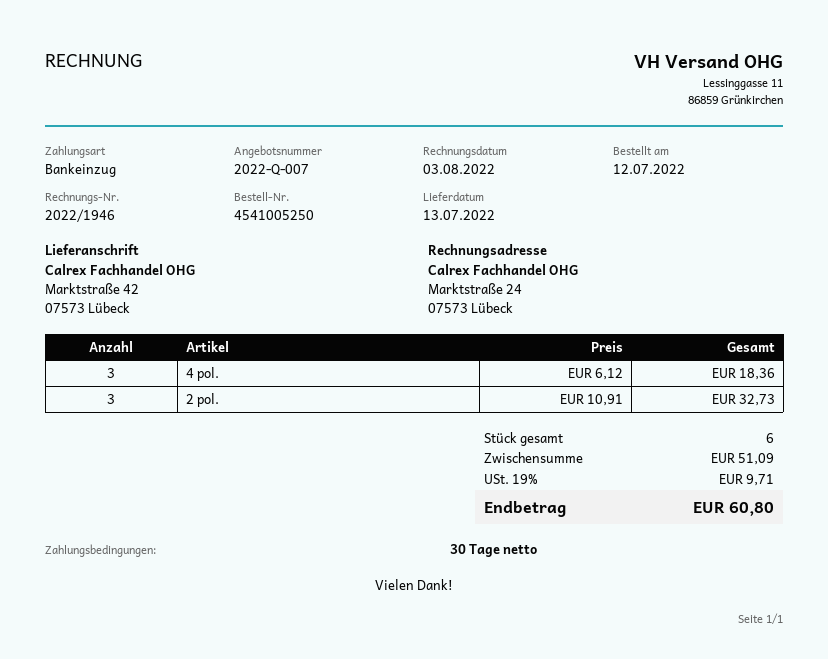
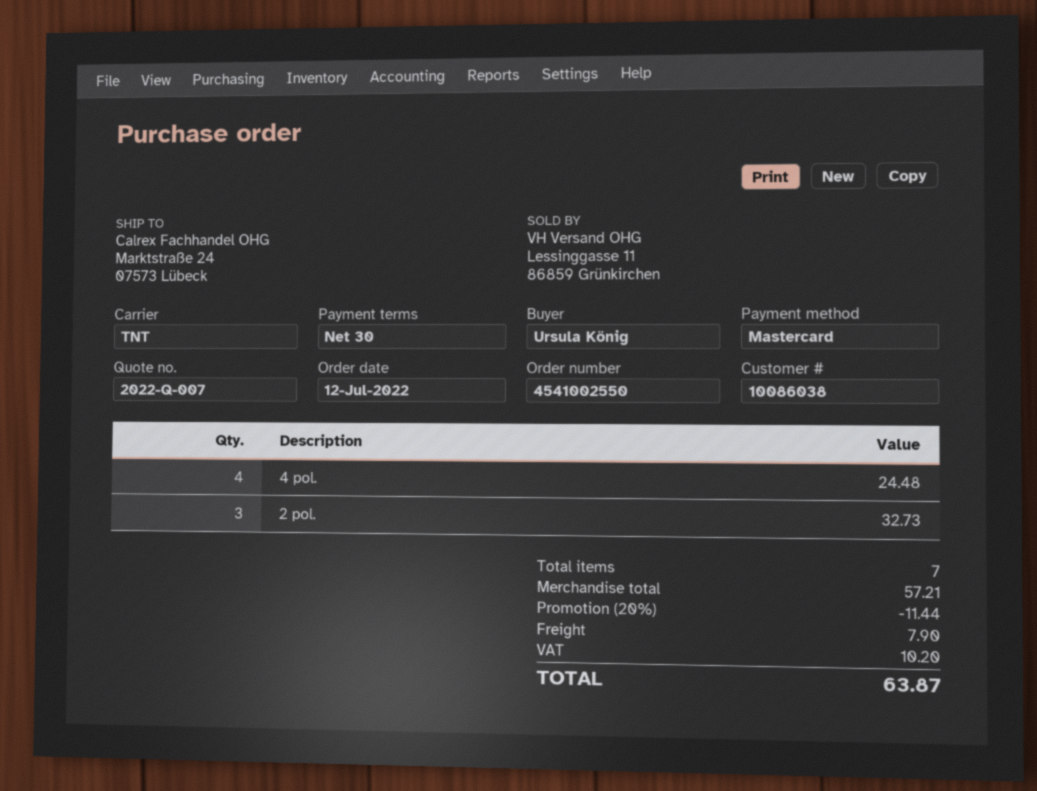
order number: 4541005250 -> 4541002550
payment method: direct debit -> Mastercard
ship to: Marktstraße 42, 07573 Lübeck -> Marktstraße 24, 07573 Lübeck
4 pol.: 3 for 18.36 -> 4 for 24.48
total quantity: 6 -> 7
subtotal: 51.09 -> 57.21
discount: none -> 20% = 11.44
shipping: none -> 7.90
tax: 9.71 -> 10.20
total: 60.80 -> 63.87

